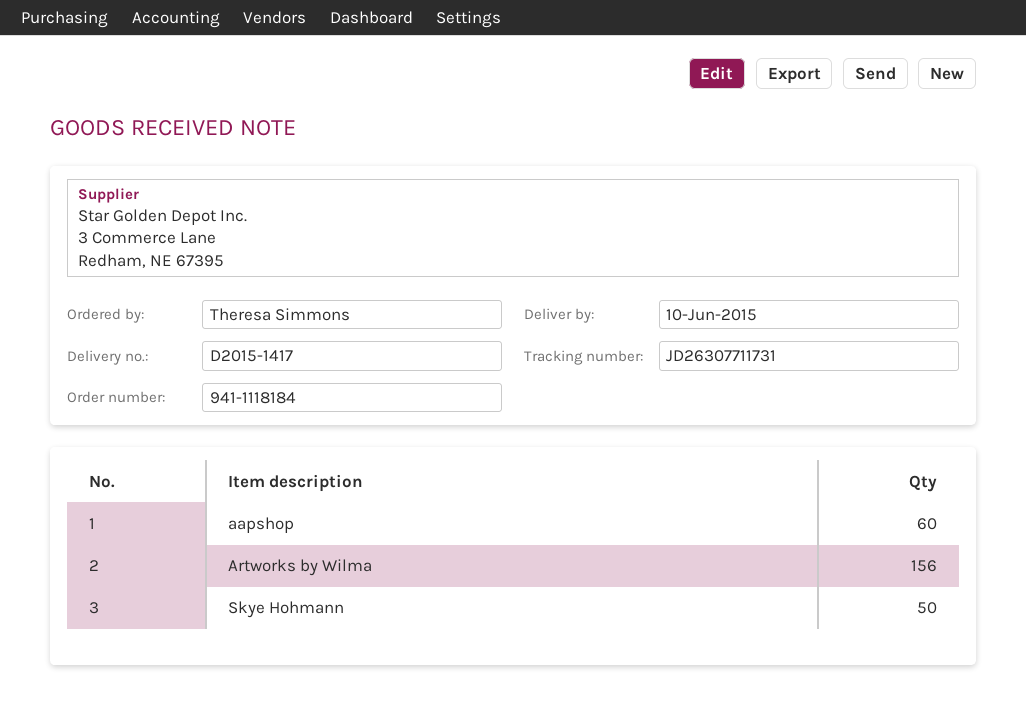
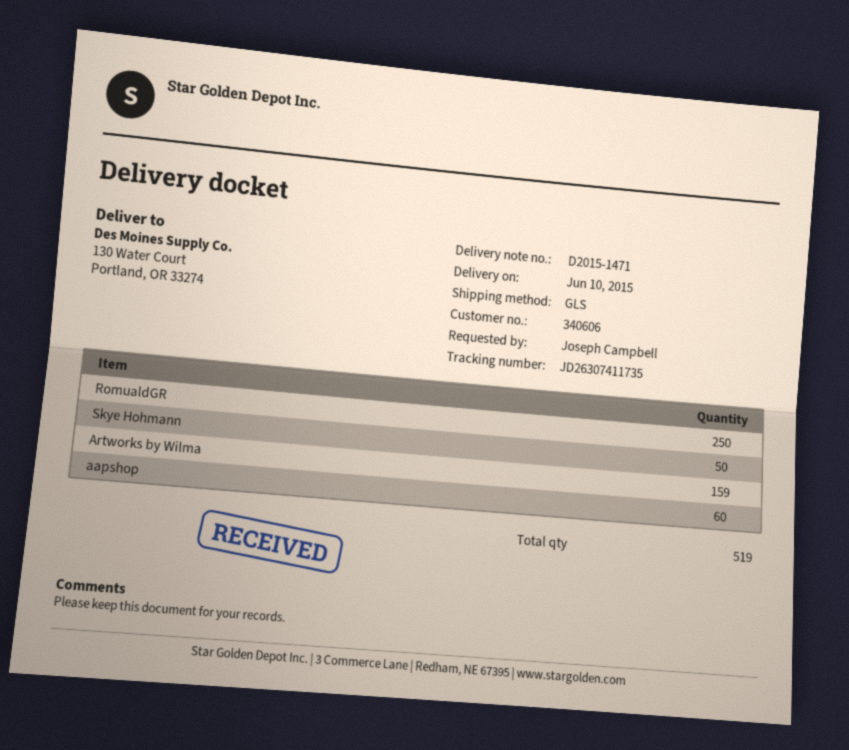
delivery note number: D2015-1417 -> D2015-1471
ordered by: Theresa Simmons -> Joseph Campbell
tracking number: JD26307711731 -> JD26307411735
Artworks by Wilma: 156 -> 159
RomualdGR: none -> 250

